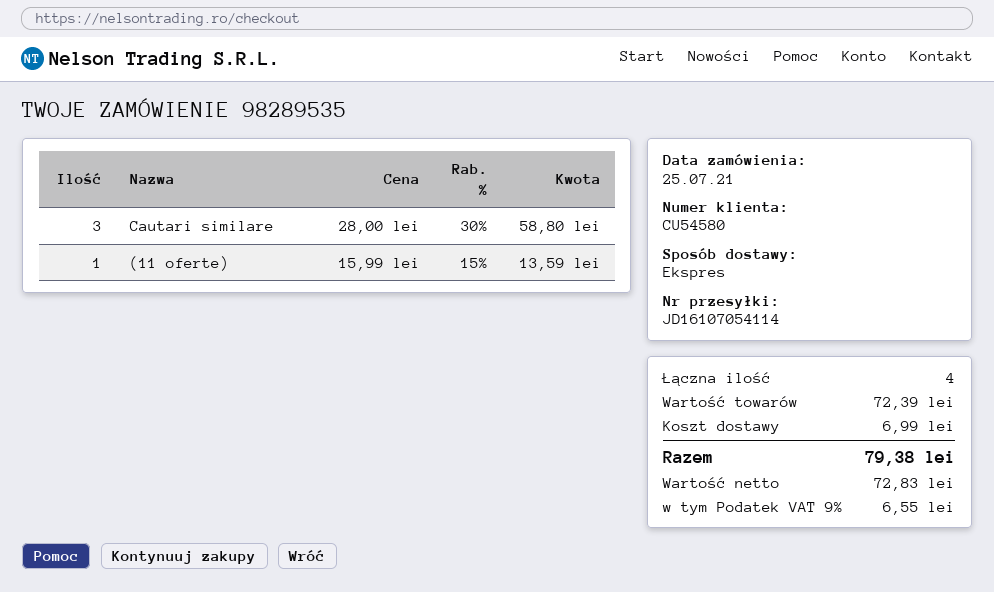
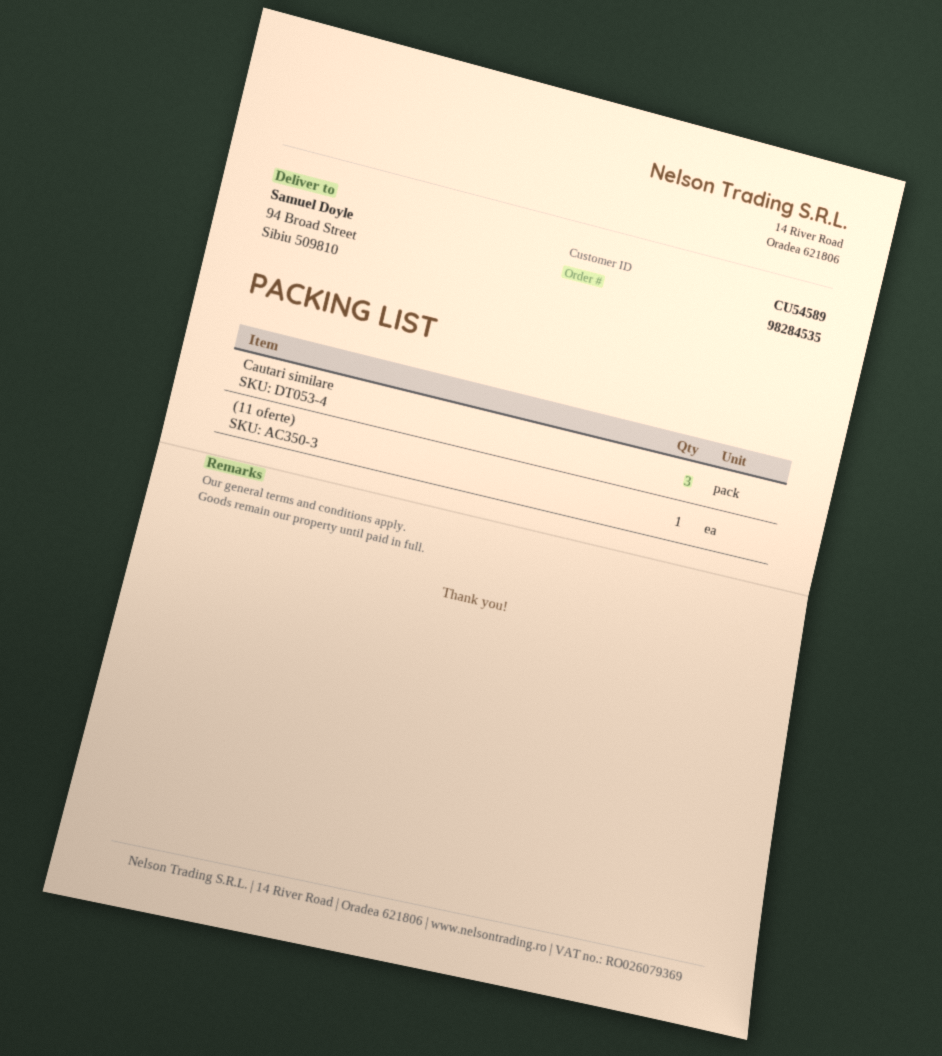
order number: 98289535 -> 98284535
customer number: CU54580 -> CU54589

